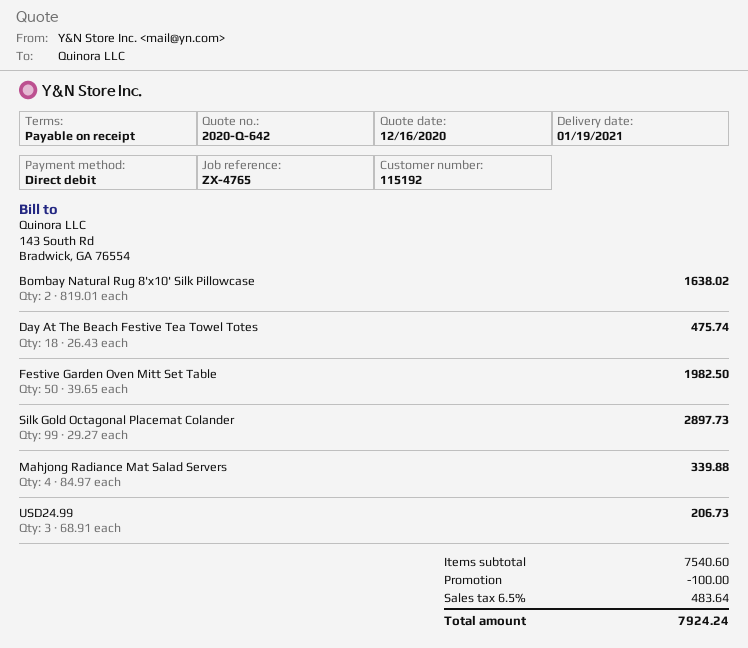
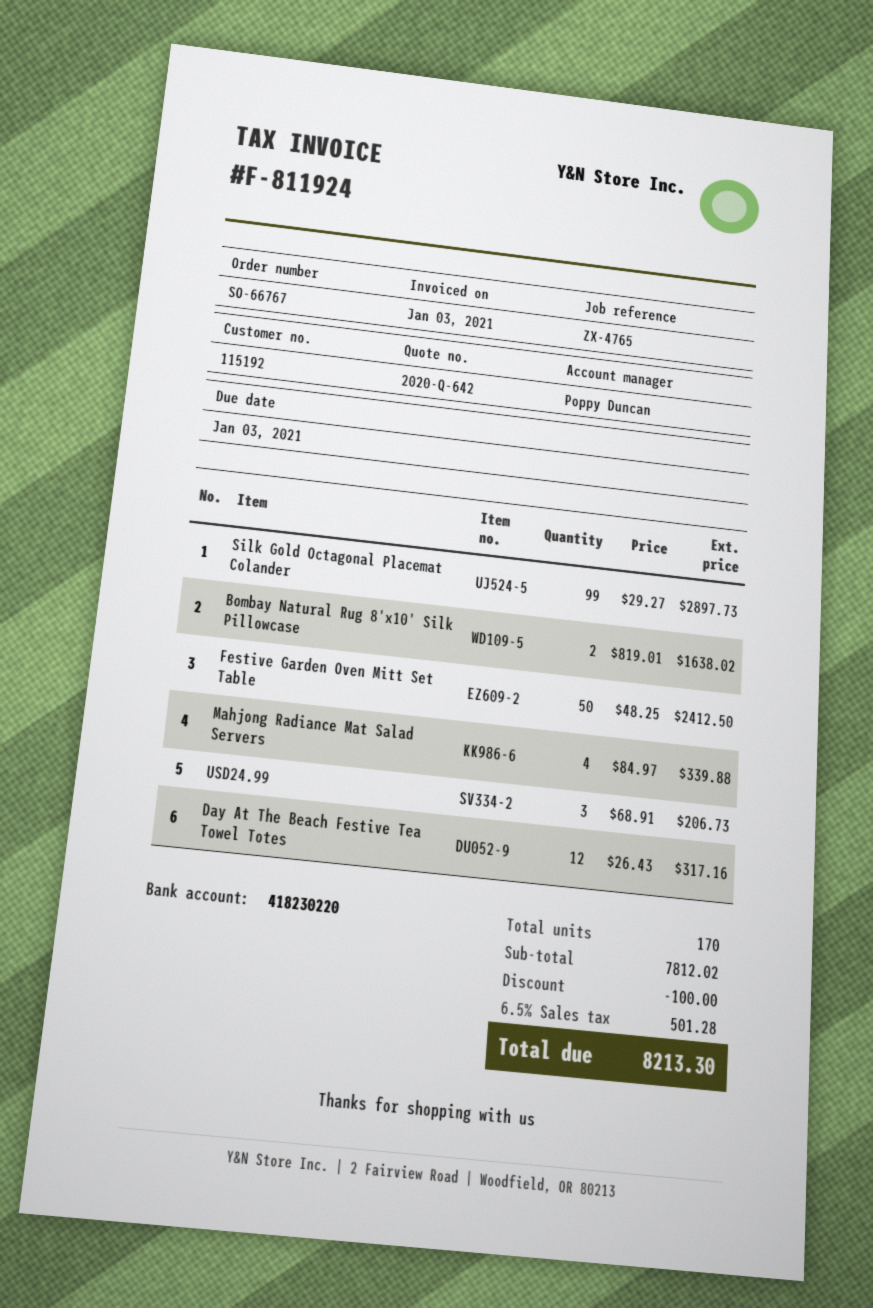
Day At The Beach Festive Tea Towel Totes: 18 x 26.43 = 475.74 -> 12 x 26.43 = 317.16
Festive Garden Oven Mitt Set Table: 50 x 39.65 = 1982.50 -> 50 x 48.25 = 2412.50
subtotal: 7540.60 -> 7812.02
tax: 6.5% = 483.64 -> 6.5% = 501.28
total: 7924.24 -> 8213.30

